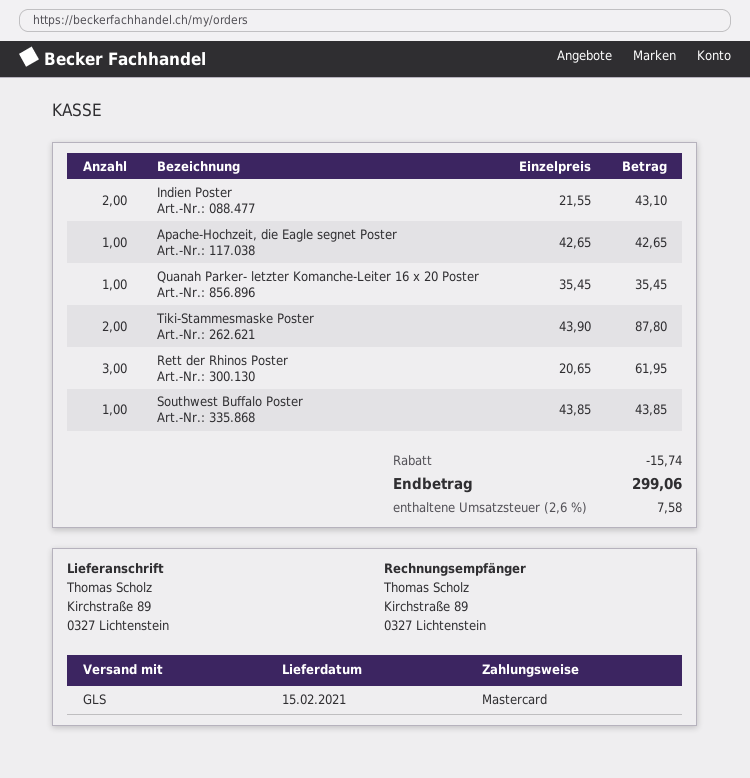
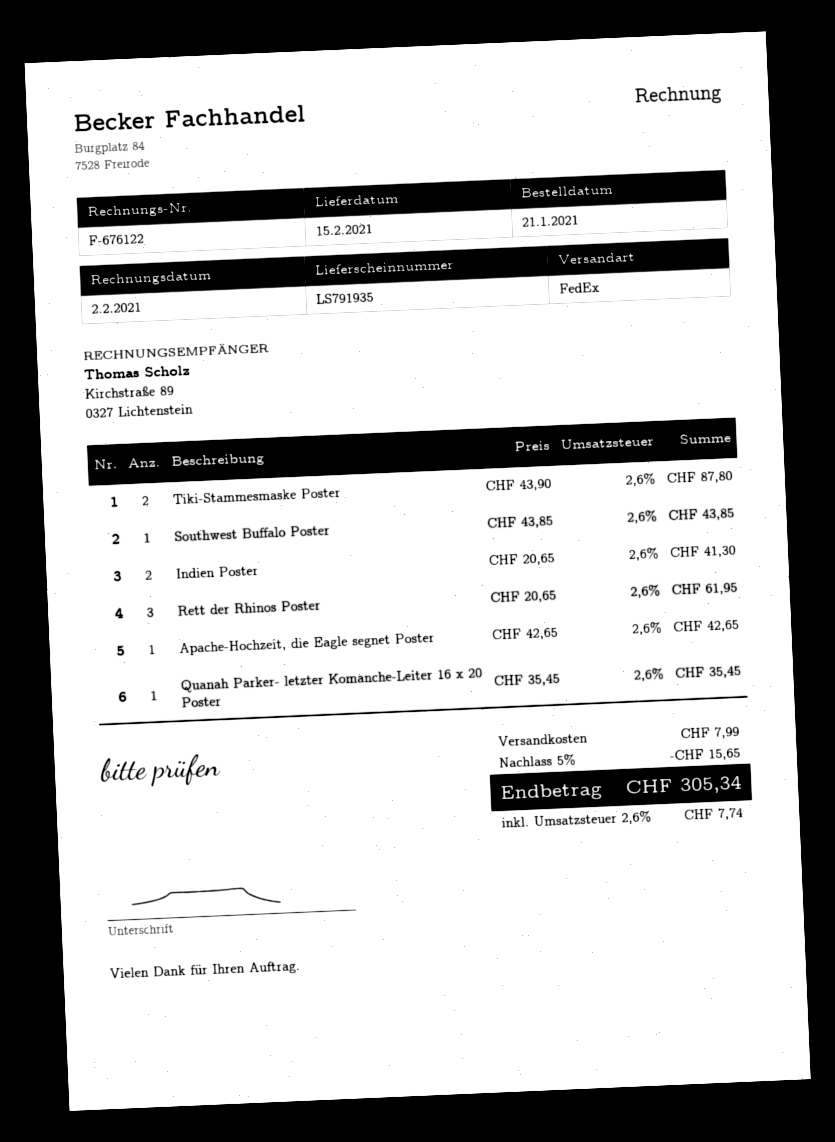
shipping method: GLS -> FedEx
Indien Poster: 2 x 21.55 = 43.10 -> 2 x 20.65 = 41.30
discount: 15.74 -> 15.65
shipping: none -> 7.99
tax: 2.6% = 7.58 -> 2.6% = 7.74
total: 299.06 -> 305.34

